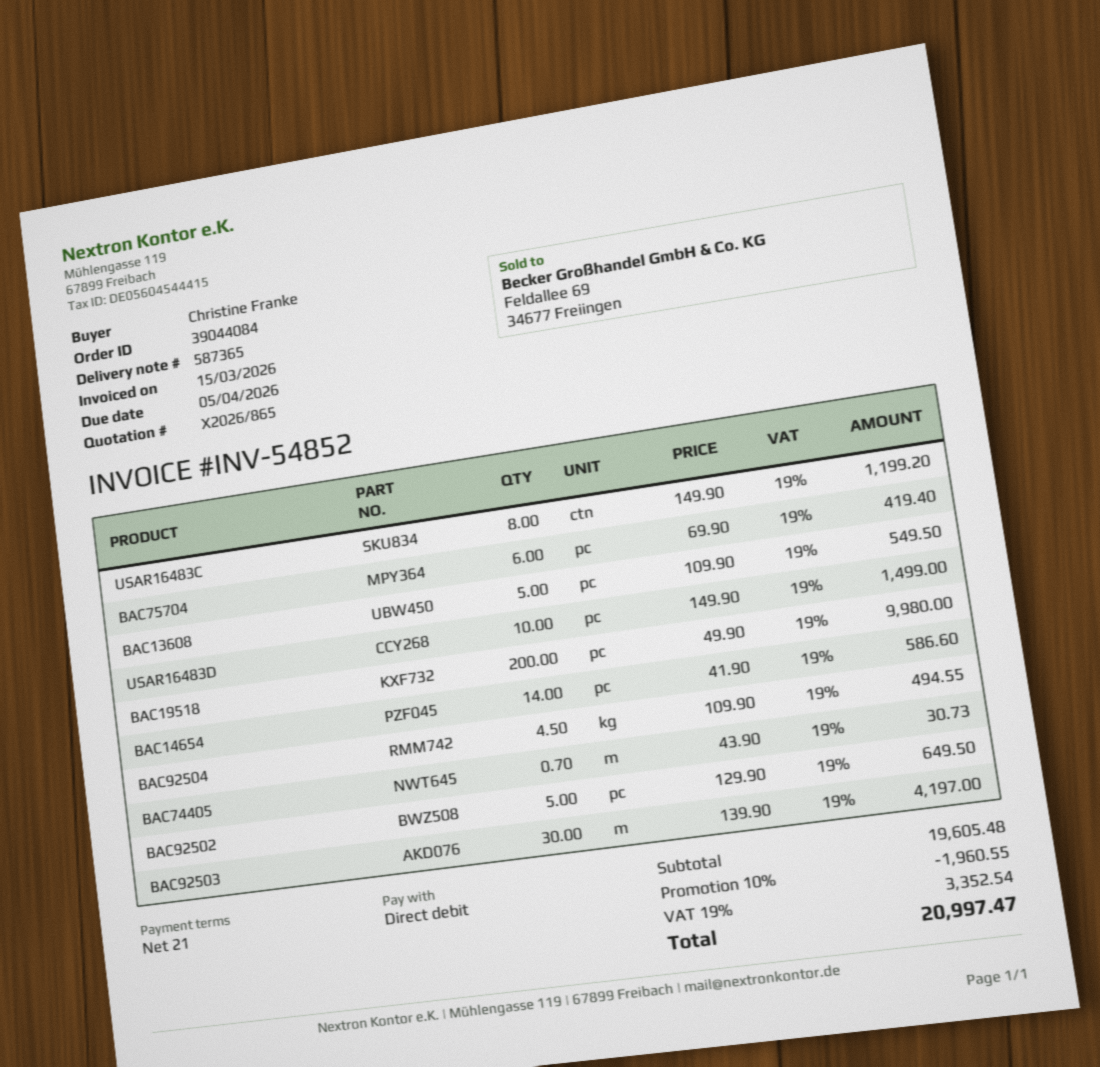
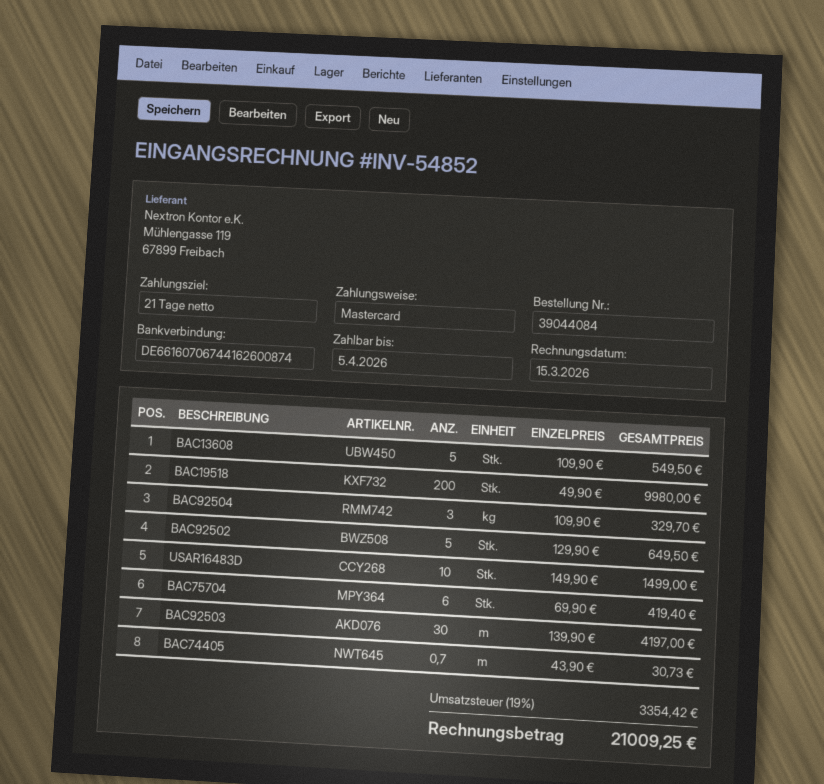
payment method: direct debit -> Mastercard
USAR16483C: 8 x 149.90 = 1199.20 -> none
BAC14654: 14 x 41.90 = 586.60 -> none
BAC92504: 4.5 x 109.90 = 494.55 -> 3 x 109.90 = 329.70
discount: 10% = 1960.55 -> none
tax: 19% = 3352.54 -> 19% = 3354.42
total: 20997.47 -> 21009.25

